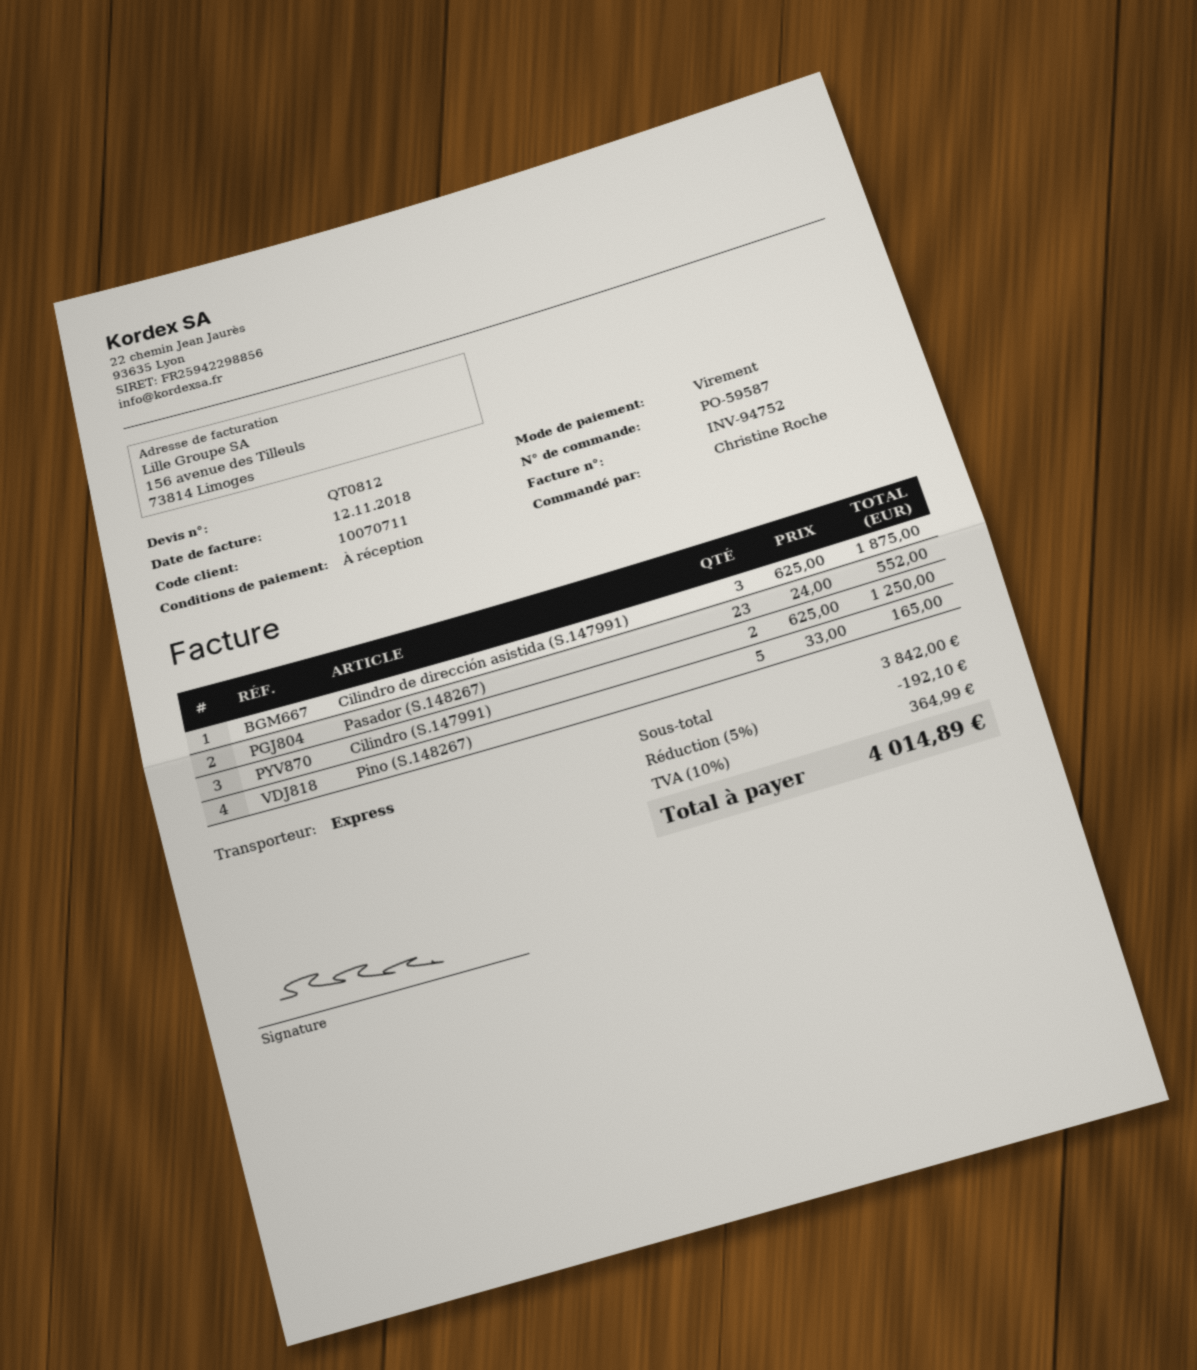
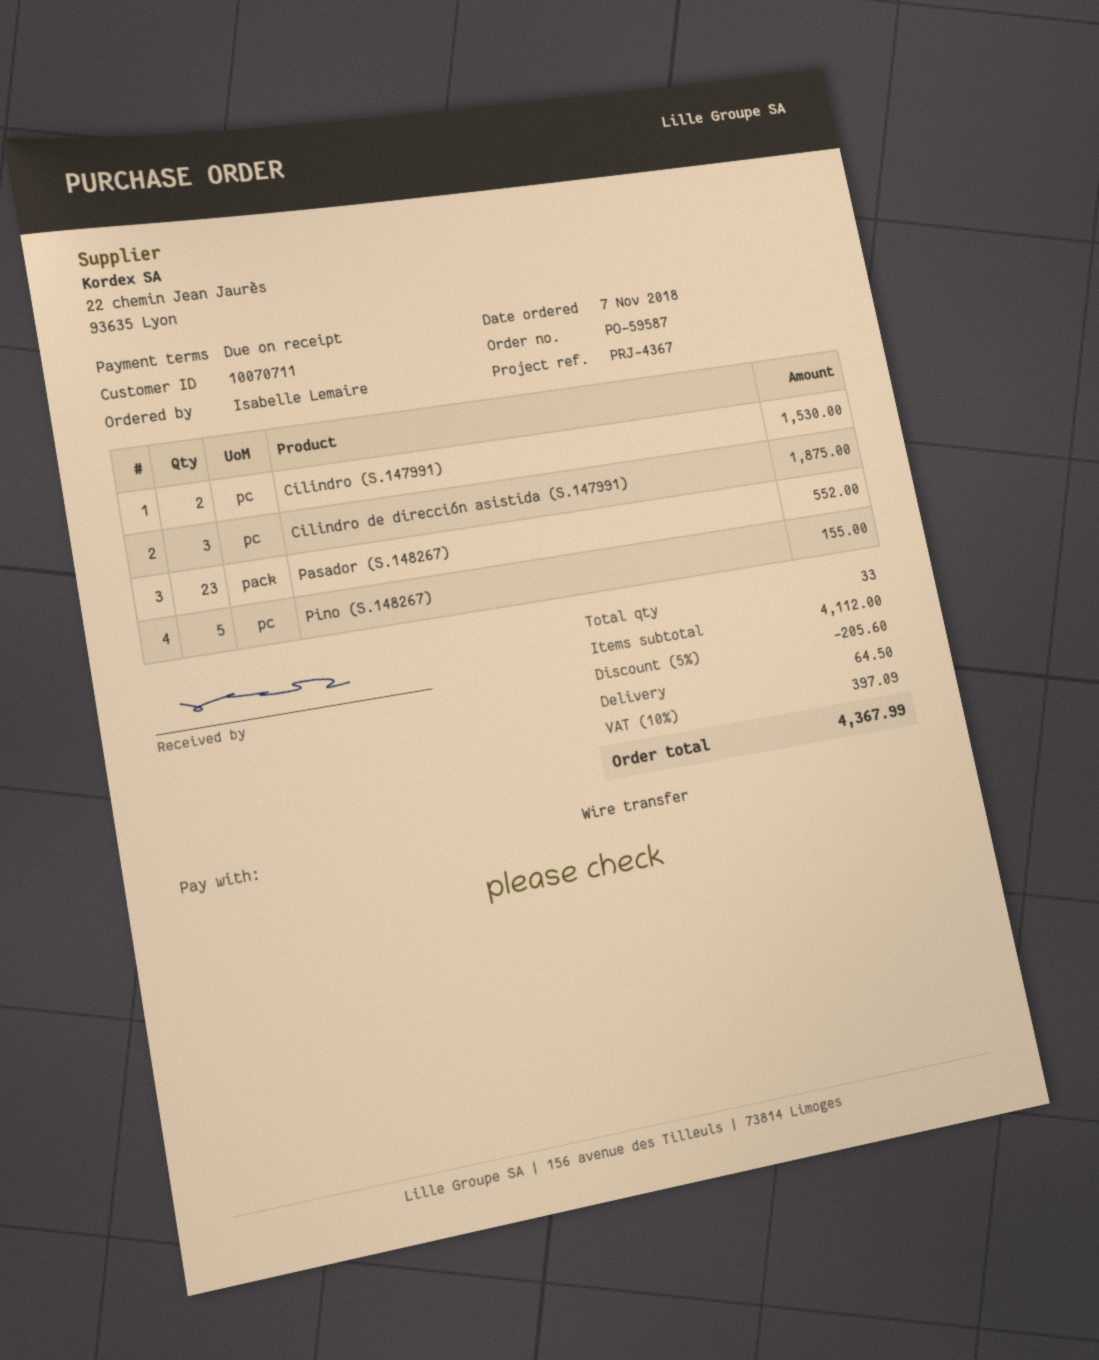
ordered by: Christine Roche -> Isabelle Lemaire
Cilindro (S.147991): 2 for 1250.00 -> 2 for 1530.00
Pino (S.148267): 5 for 165.00 -> 5 for 155.00
subtotal: 3842.00 -> 4112.00
discount: 5% = 192.10 -> 5% = 205.60
shipping: none -> 64.50
tax: 10% = 364.99 -> 10% = 397.09
total: 4014.89 -> 4367.99

